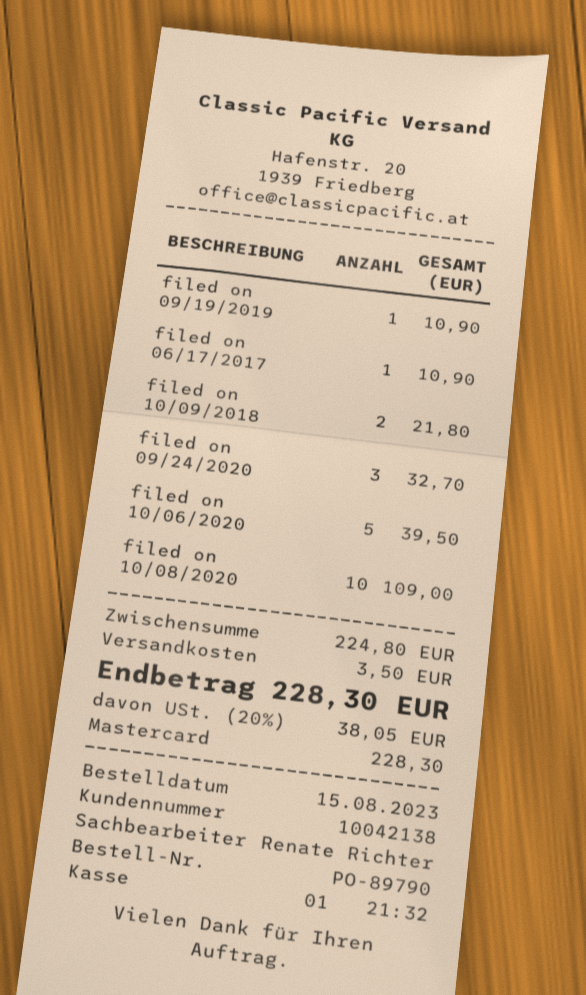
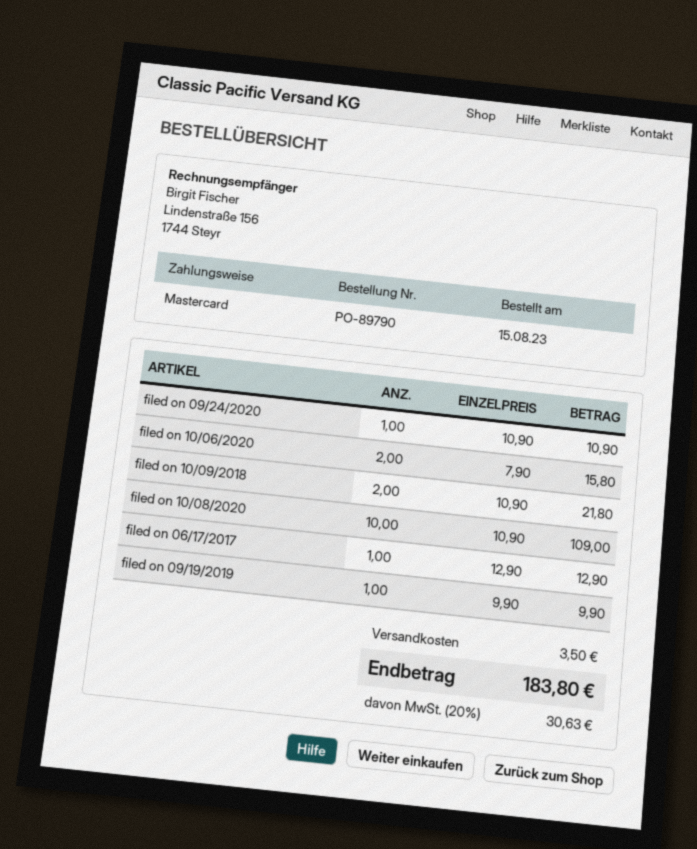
filed on 09/19/2019: 1 for 10.90 -> 1 for 9.90
filed on 06/17/2017: 1 for 10.90 -> 1 for 12.90
filed on 09/24/2020: 3 for 32.70 -> 1 for 10.90
filed on 10/06/2020: 5 for 39.50 -> 2 for 15.80
tax: 20% = 38.05 -> 20% = 30.63
total: 228.30 -> 183.80

